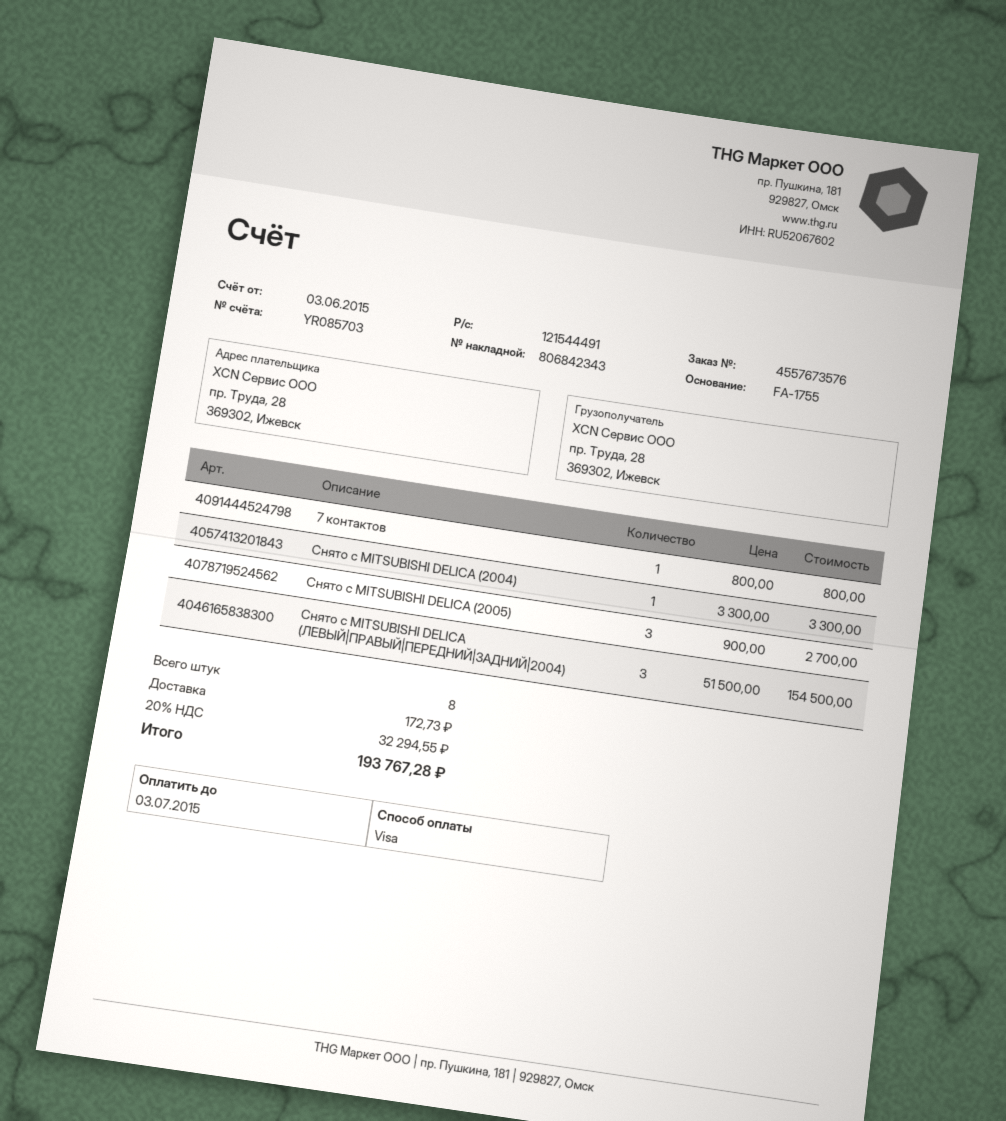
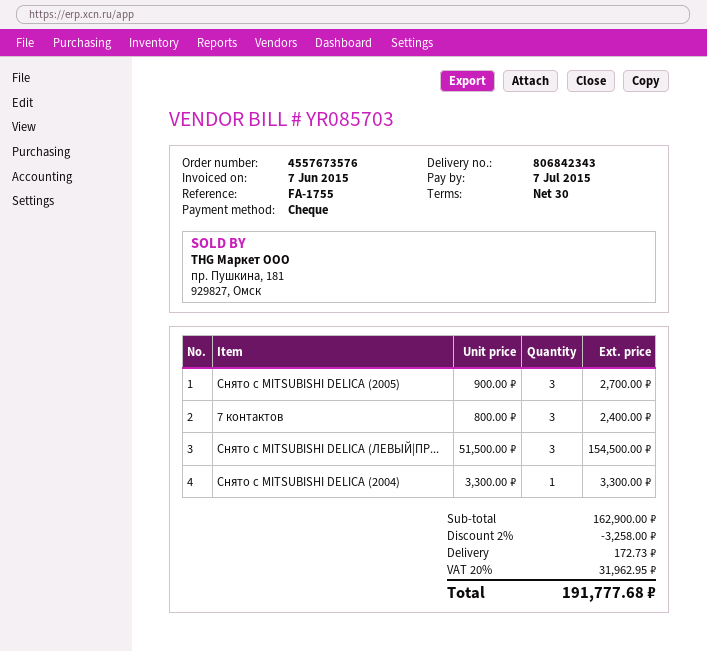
invoice date: 2015-06-03 -> 2015-06-07
due date: 2015-07-03 -> 2015-07-07
payment method: Visa -> cheque
7 контактов: 1 x 800.00 = 800.00 -> 3 x 800.00 = 2400.00
discount: none -> 2% = 3258.00
tax: 20% = 32294.55 -> 20% = 31962.95
total: 193767.28 -> 191777.68

